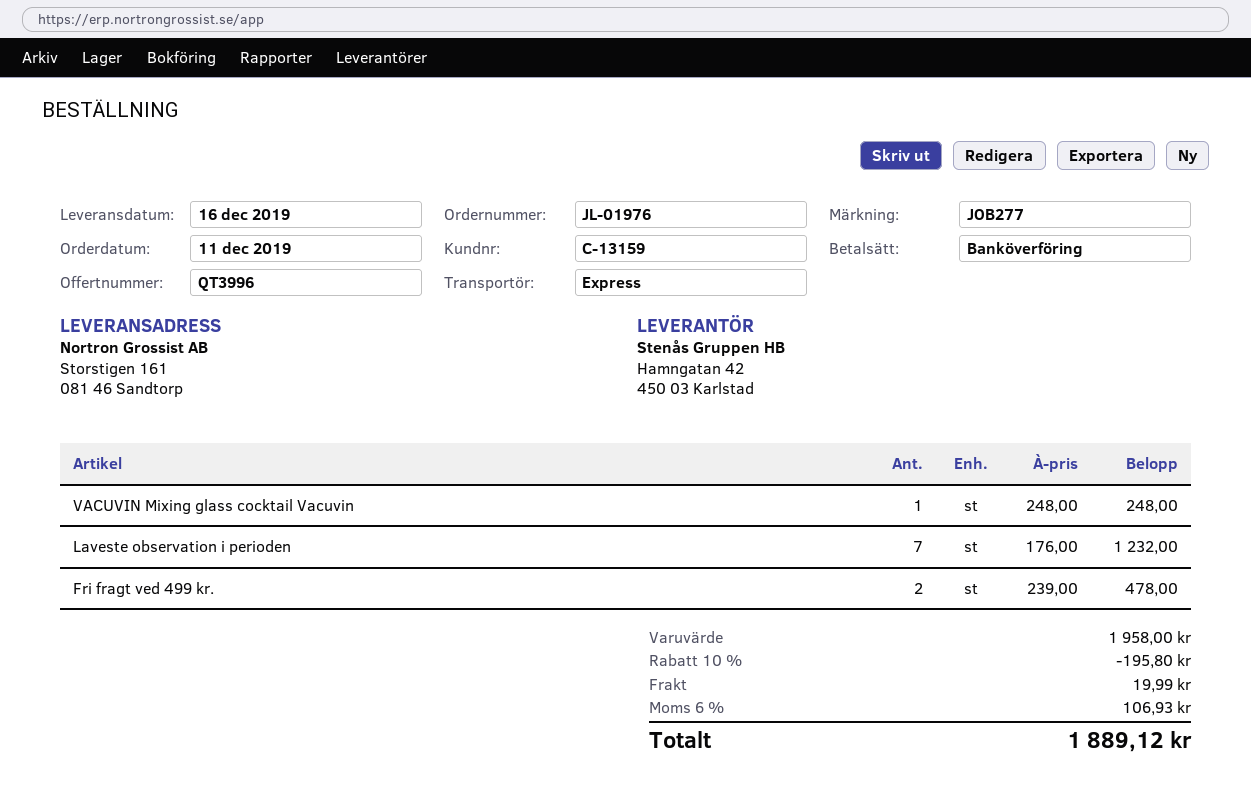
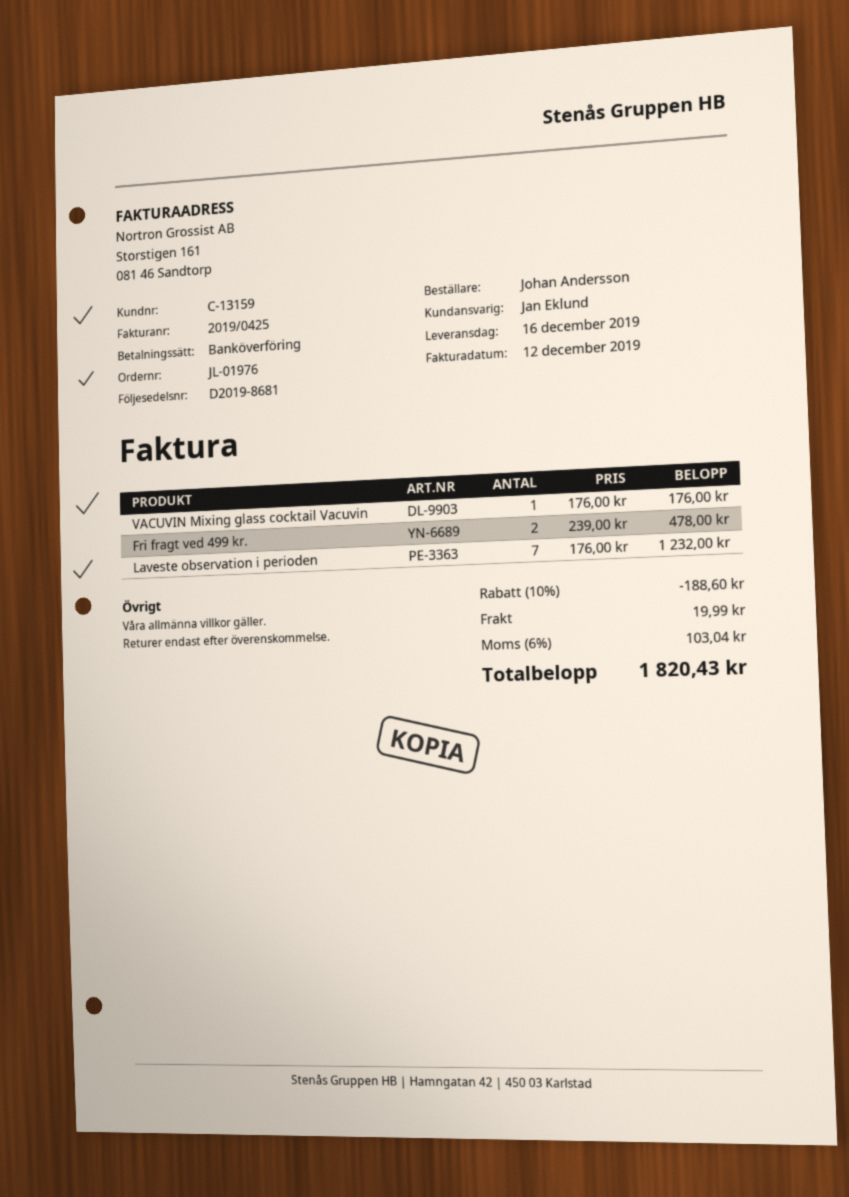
VACUVIN Mixing glass cocktail Vacuvin: 1 x 248.00 = 248.00 -> 1 x 176.00 = 176.00
discount: 10% = 195.80 -> 10% = 188.60
tax: 6% = 106.93 -> 6% = 103.04
total: 1889.12 -> 1820.43

